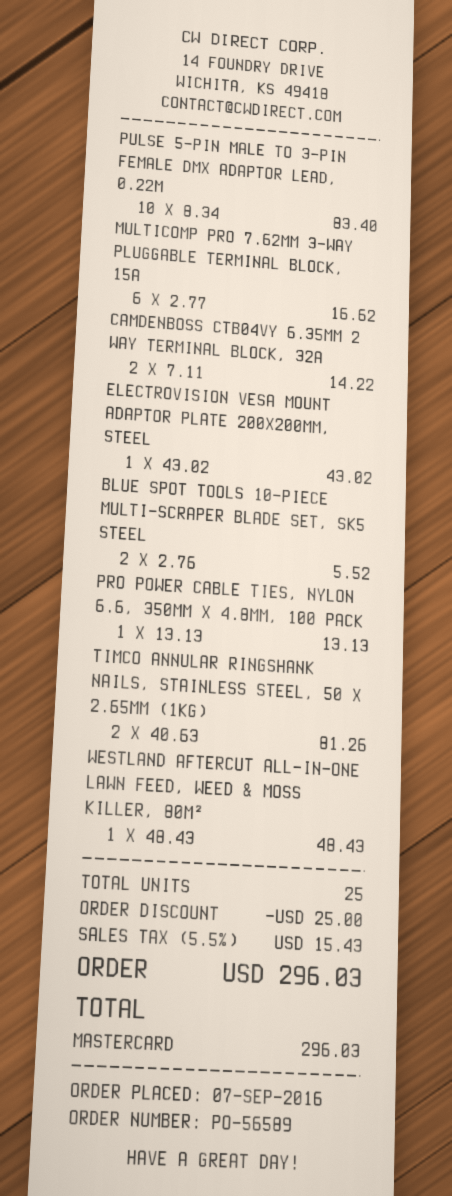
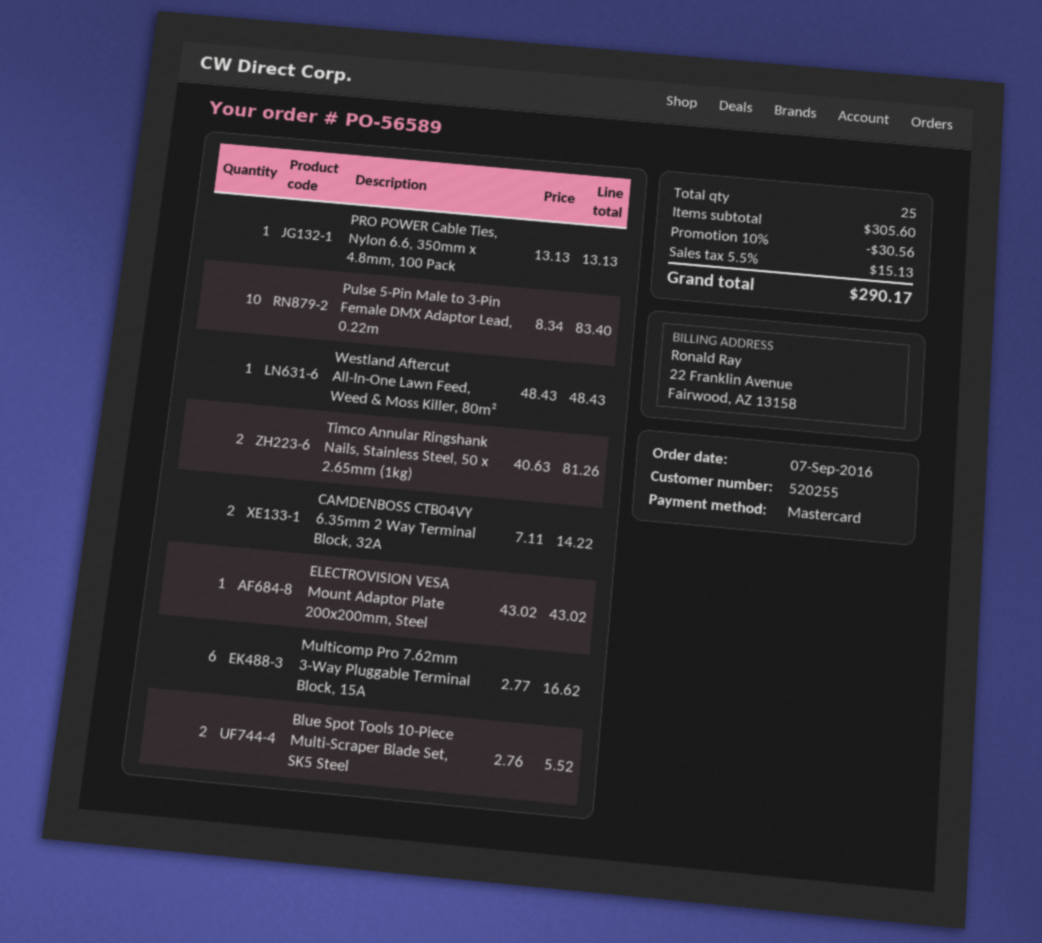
discount: 25.00 -> 30.56
tax: 5.5% = 15.43 -> 5.5% = 15.13
total: 296.03 -> 290.17

